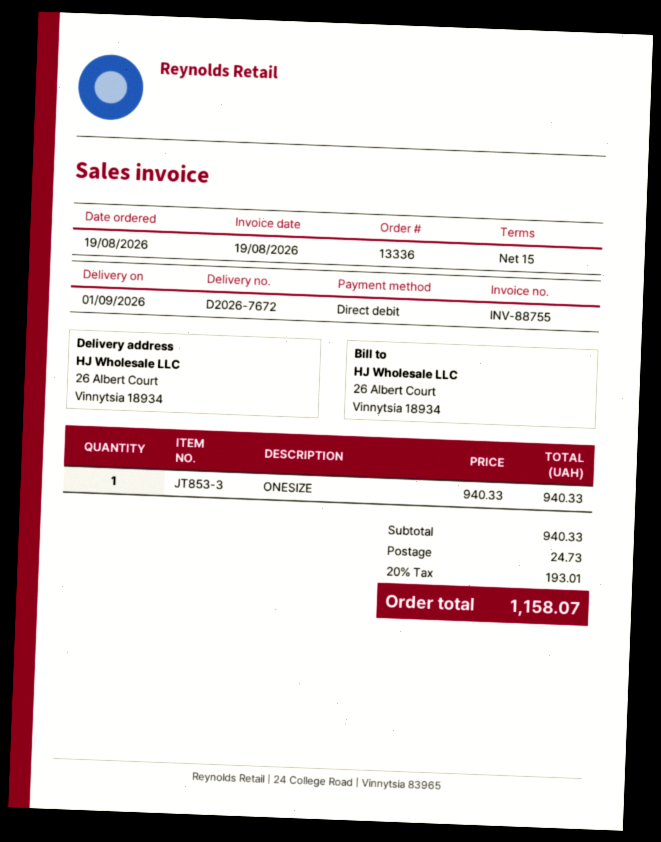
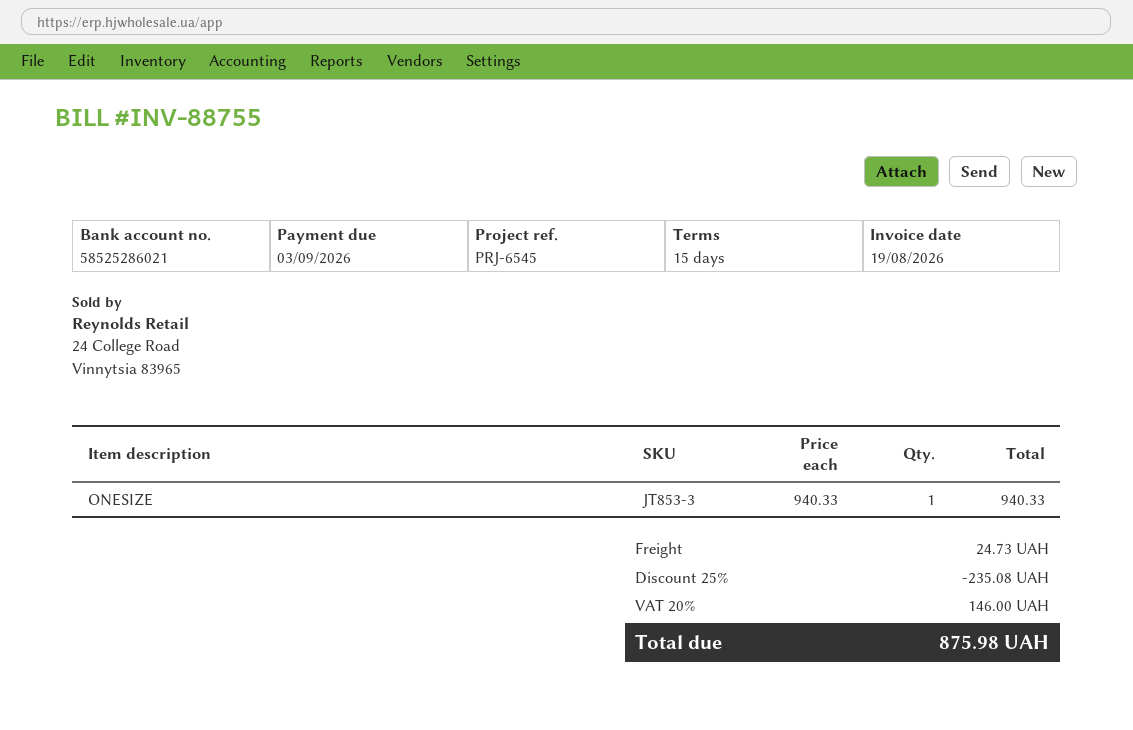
discount: none -> 25% = 235.08
tax: 20% = 193.01 -> 20% = 146.00
total: 1158.07 -> 875.98

